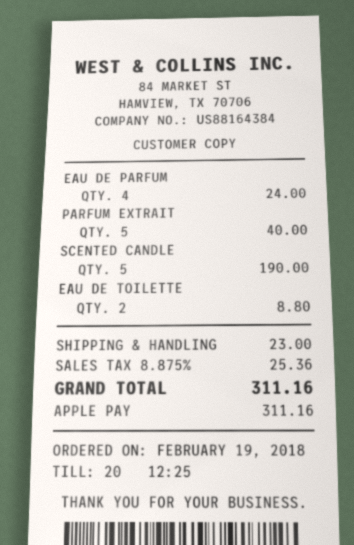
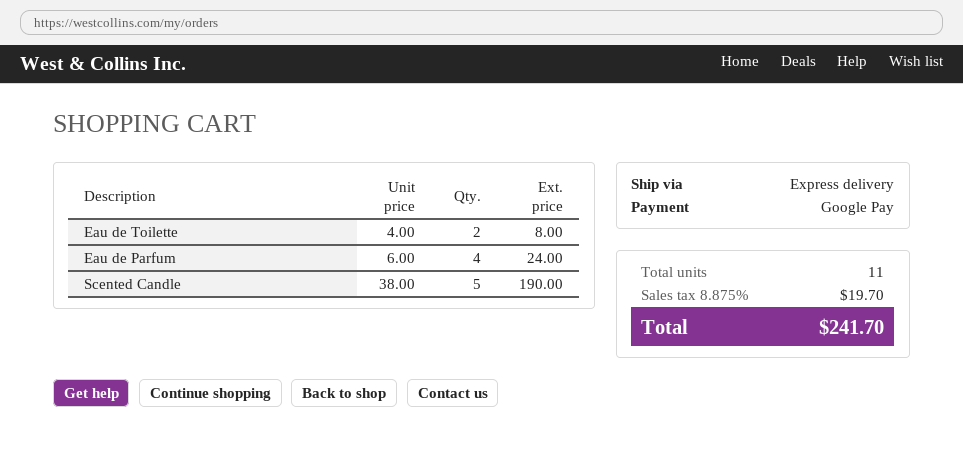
payment method: Apple Pay -> Google Pay
PARFUM EXTRAIT: 5 for 40.00 -> none
EAU DE TOILETTE: 2 for 8.80 -> 2 for 8.00
shipping: 23.00 -> none
tax: 8.875% = 25.36 -> 8.875% = 19.70
total: 311.16 -> 241.70

